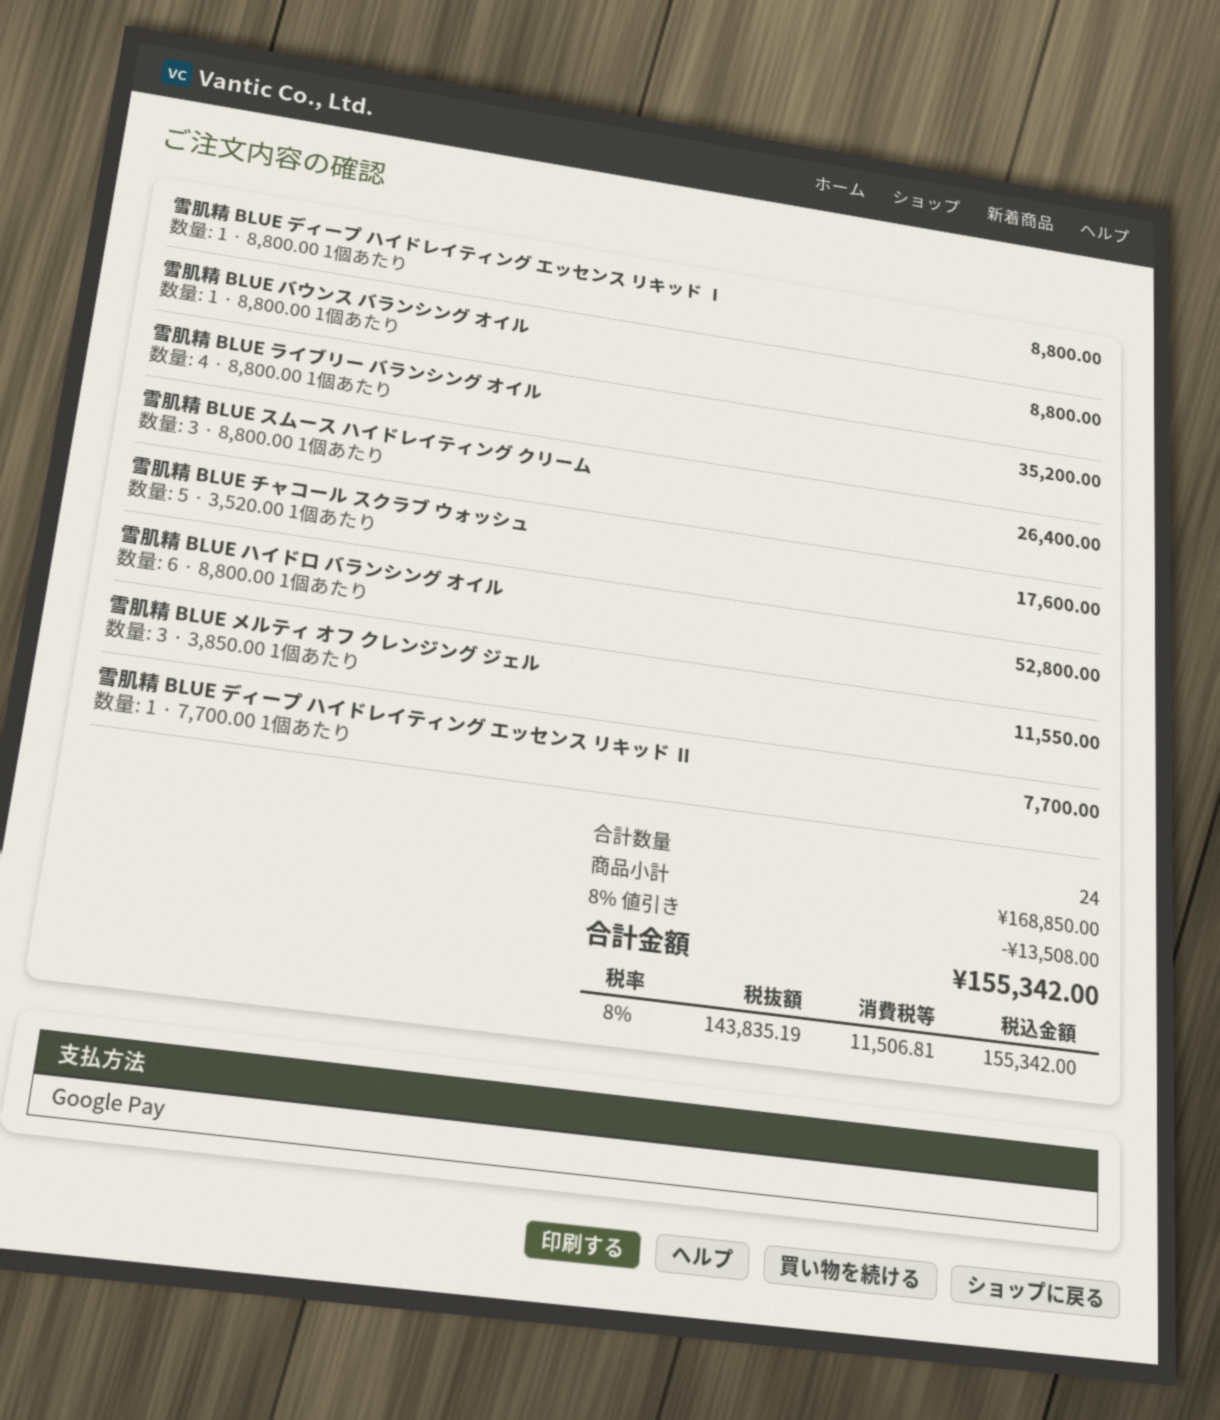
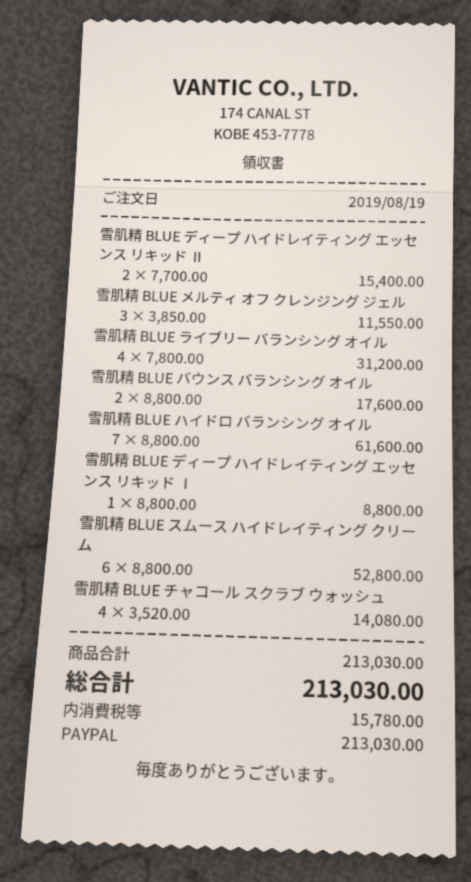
payment method: Google Pay -> PayPal
雪肌精 BLUE バウンス バランシング オイル: 1 x 8800.00 = 8800.00 -> 2 x 8800.00 = 17600.00
雪肌精 BLUE ライブリー バランシング オイル: 4 x 8800.00 = 35200.00 -> 4 x 7800.00 = 31200.00
雪肌精 BLUE スムース ハイドレイティング クリーム: 3 x 8800.00 = 26400.00 -> 6 x 8800.00 = 52800.00
雪肌精 BLUE チャコール スクラブ ウォッシュ: 5 x 3520.00 = 17600.00 -> 4 x 3520.00 = 14080.00
雪肌精 BLUE ハイドロ バランシング オイル: 6 x 8800.00 = 52800.00 -> 7 x 8800.00 = 61600.00
雪肌精 BLUE ディープ ハイドレイティング エッセンス リキッド Ⅱ: 1 x 7700.00 = 7700.00 -> 2 x 7700.00 = 15400.00
subtotal: 168850.00 -> 213030.00
discount: 8% = 13508.00 -> none
tax: 11506.81 -> 15780.00
total: 155342.00 -> 213030.00

